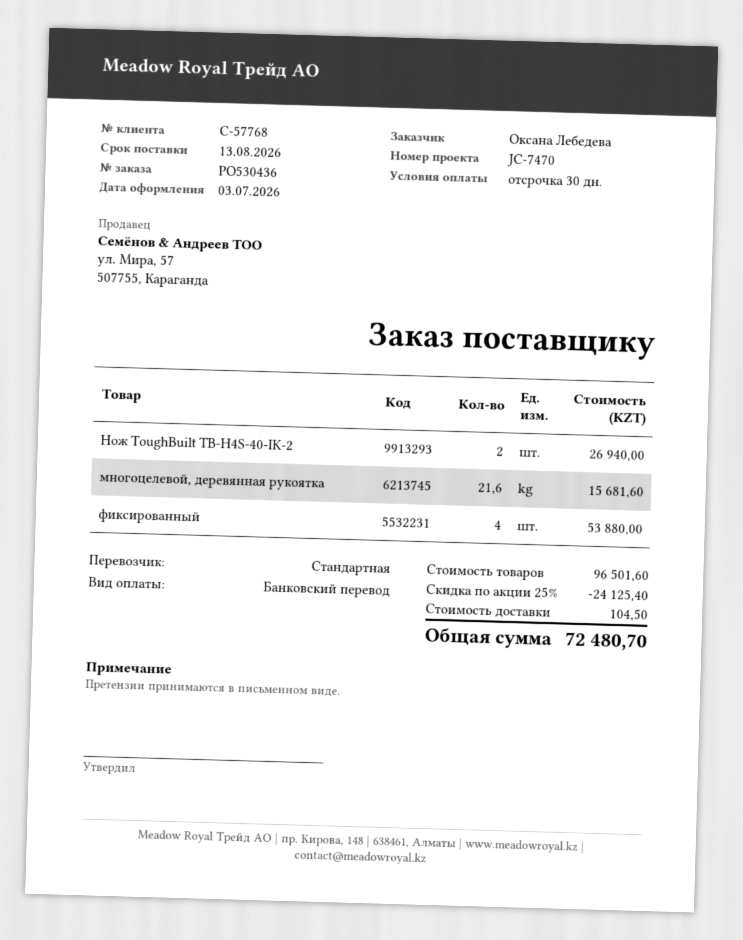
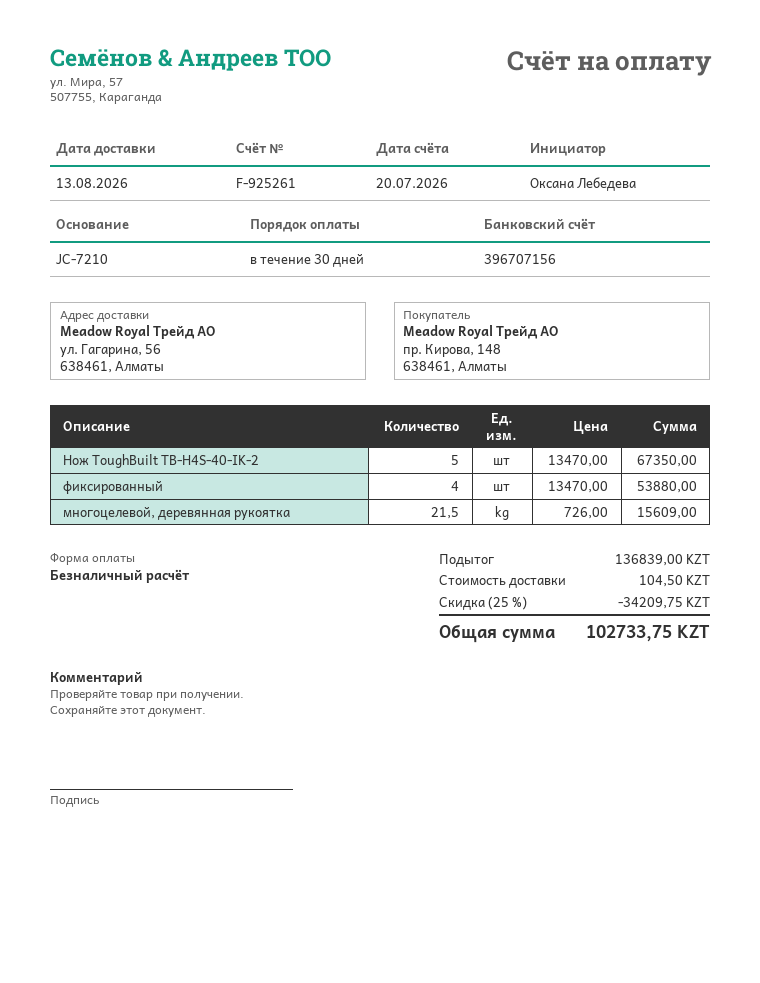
reference: JC-7470 -> JC-7210
Нож ToughBuilt TB-H4S-40-IK-2: 2 for 26940.00 -> 5 for 67350.00
многоцелевой, деревянная рукоятка: 21.6 for 15681.60 -> 21.5 for 15609.00
subtotal: 96501.60 -> 136839.00
discount: 25% = 24125.40 -> 25% = 34209.75
total: 72480.70 -> 102733.75

